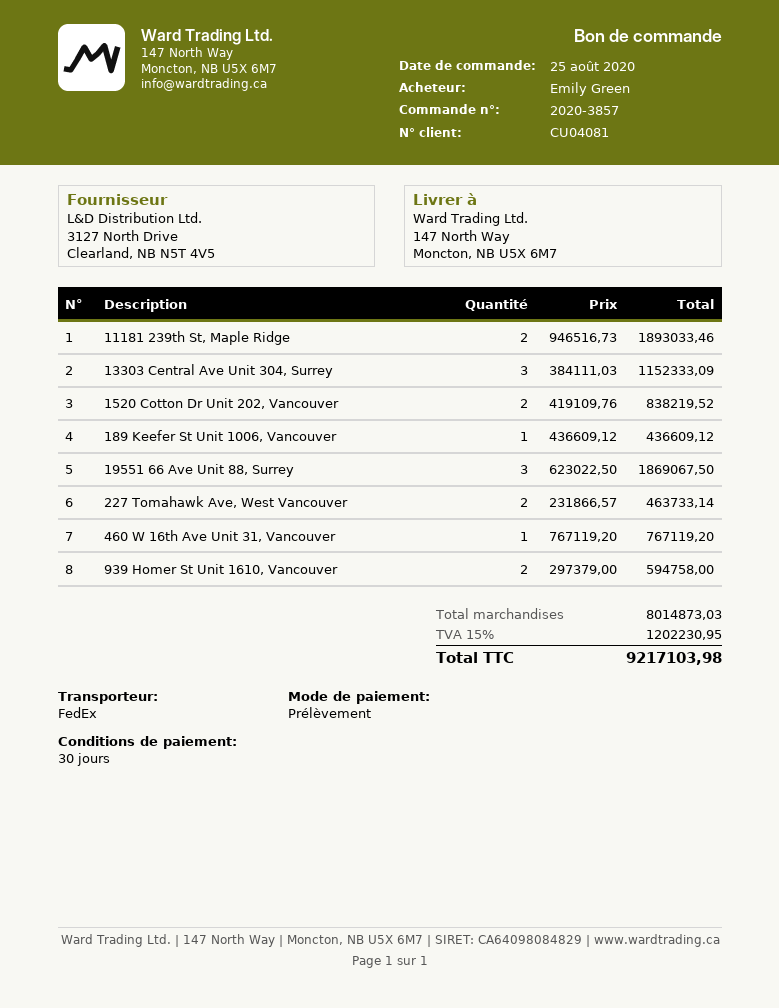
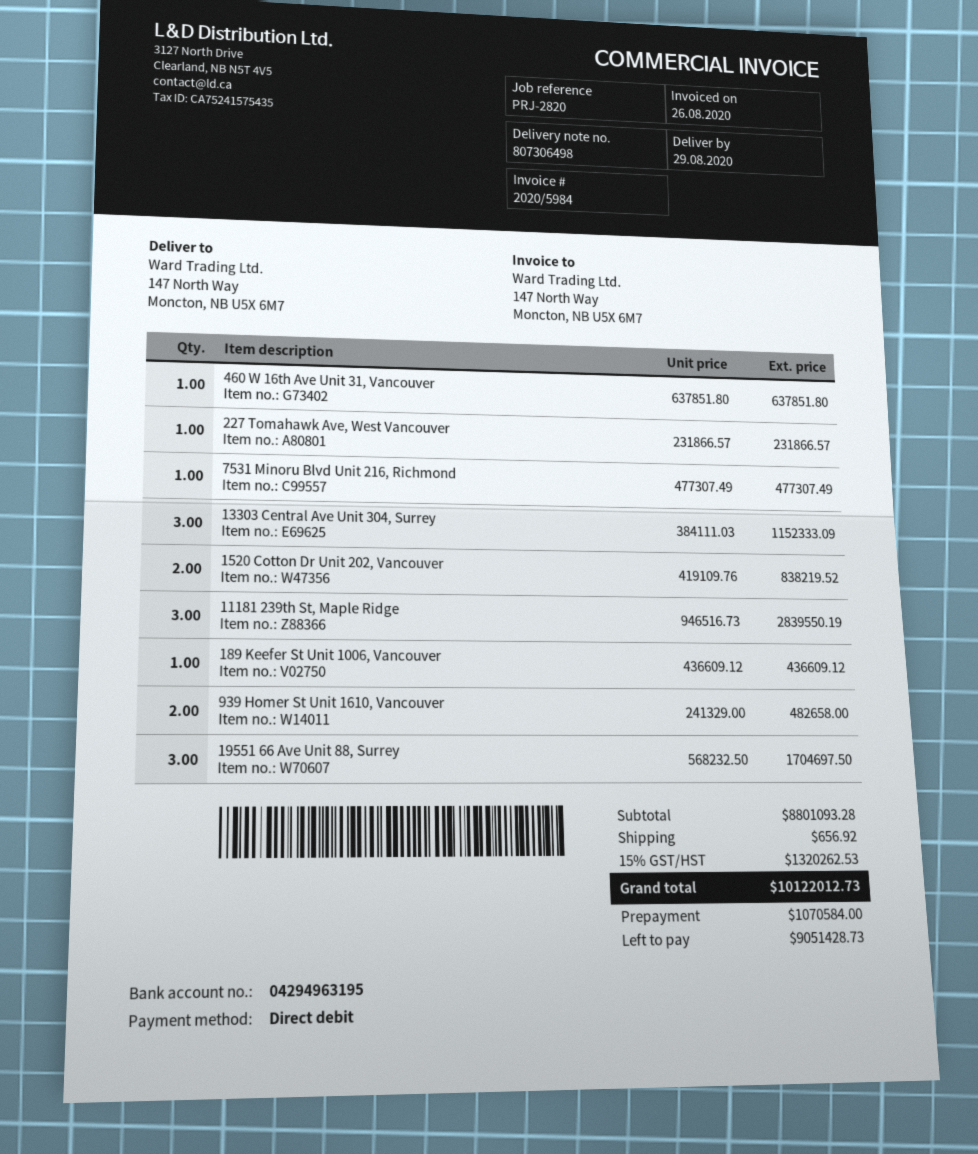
11181 239th St, Maple Ridge: 2 x 946516.73 = 1893033.46 -> 3 x 946516.73 = 2839550.19
19551 66 Ave Unit 88, Surrey: 3 x 623022.50 = 1869067.50 -> 3 x 568232.50 = 1704697.50
227 Tomahawk Ave, West Vancouver: 2 x 231866.57 = 463733.14 -> 1 x 231866.57 = 231866.57
460 W 16th Ave Unit 31, Vancouver: 1 x 767119.20 = 767119.20 -> 1 x 637851.80 = 637851.80
939 Homer St Unit 1610, Vancouver: 2 x 297379.00 = 594758.00 -> 2 x 241329.00 = 482658.00
7531 Minoru Blvd Unit 216, Richmond: none -> 1 x 477307.49 = 477307.49
subtotal: 8014873.03 -> 8801093.28
shipping: none -> 656.92
tax: 15% = 1202230.95 -> 15% = 1320262.53
total: 9217103.98 -> 10122012.73

